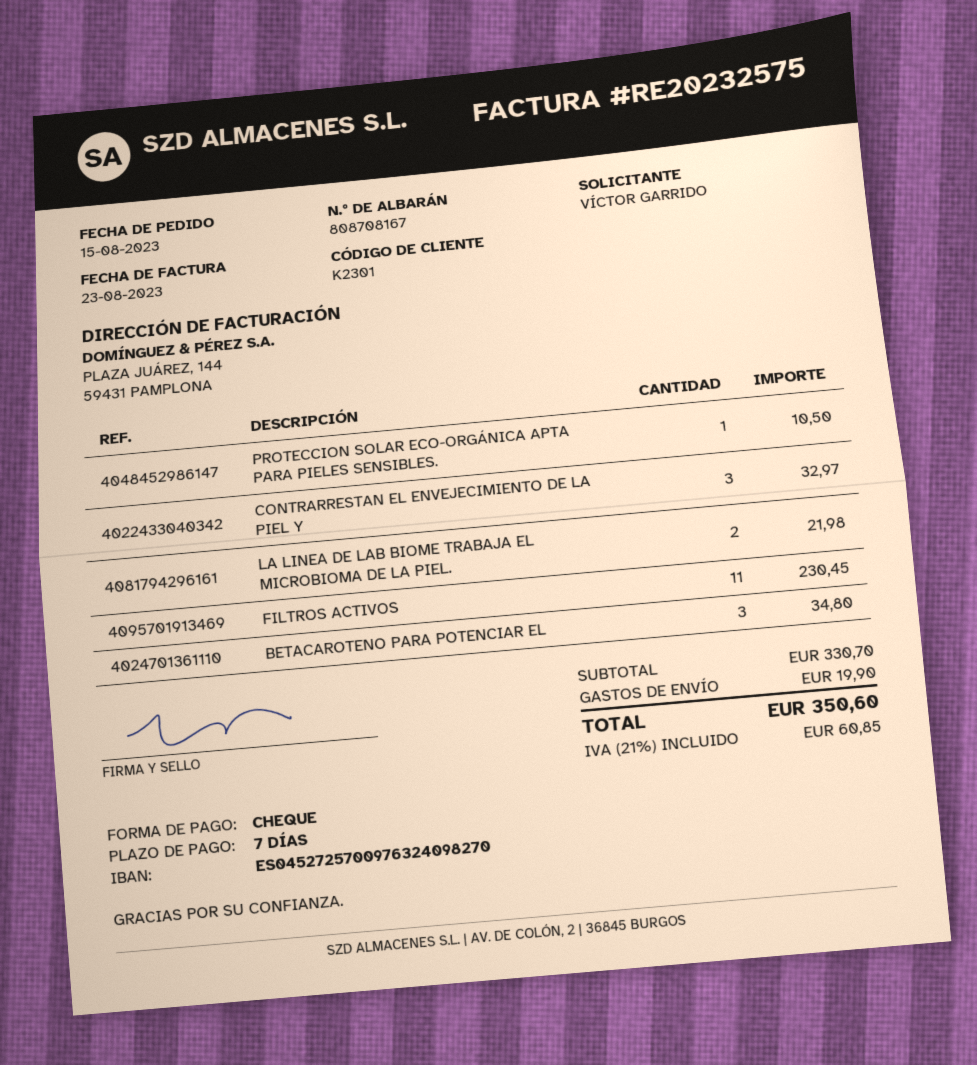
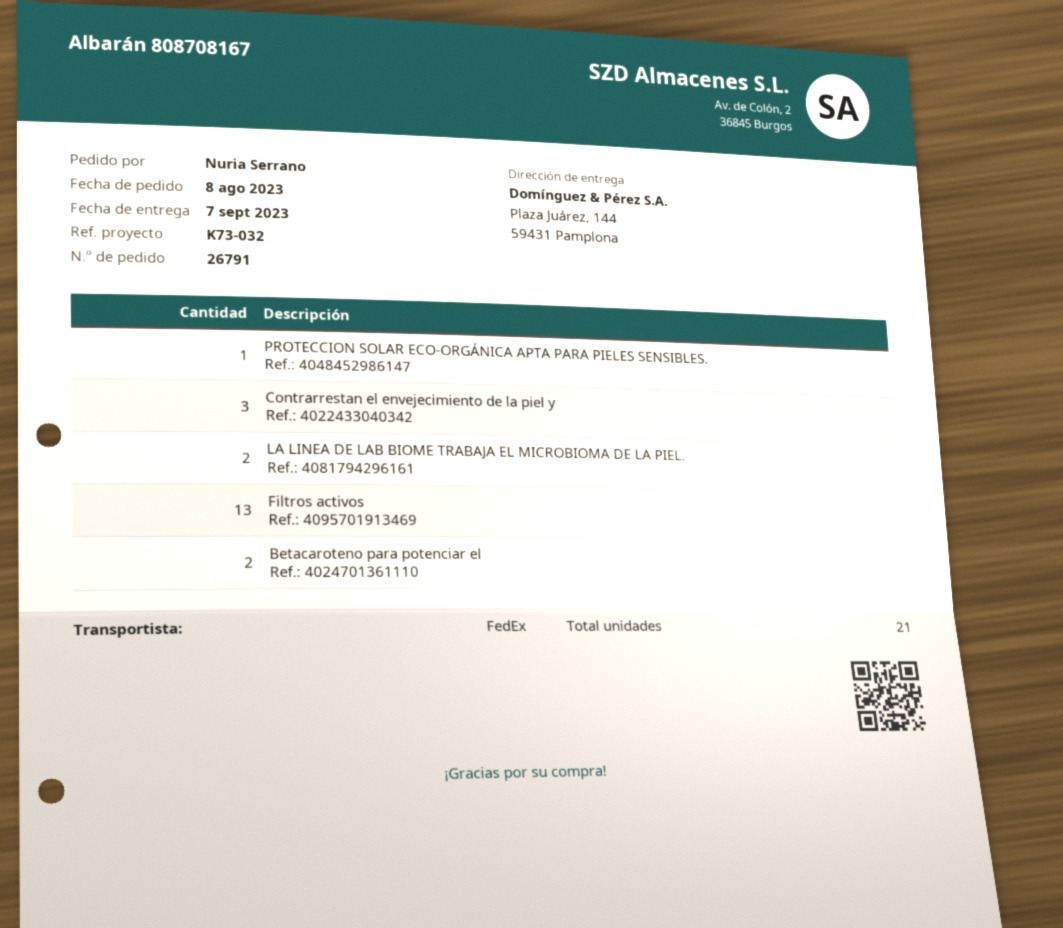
order date: 2023-08-15 -> 2023-08-08
ordered by: VÍCTOR GARRIDO -> Nuria Serrano
FILTROS ACTIVOS: 11 -> 13
BETACAROTENO PARA POTENCIAR EL: 3 -> 2

